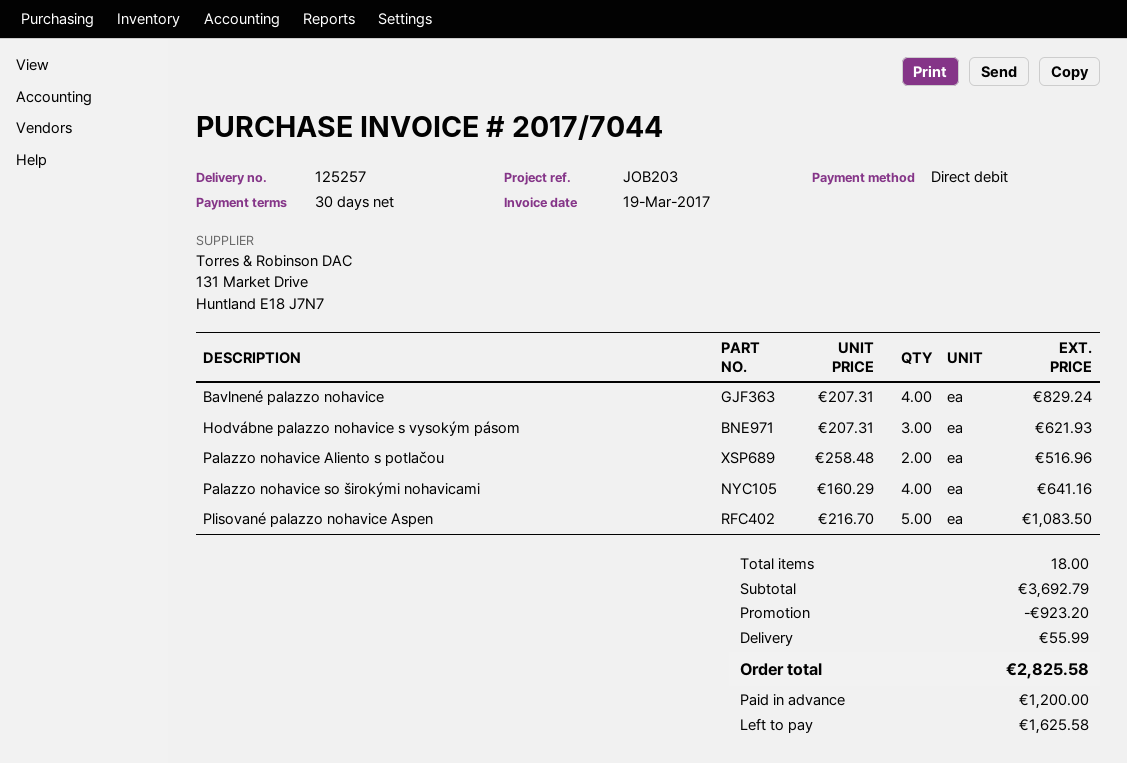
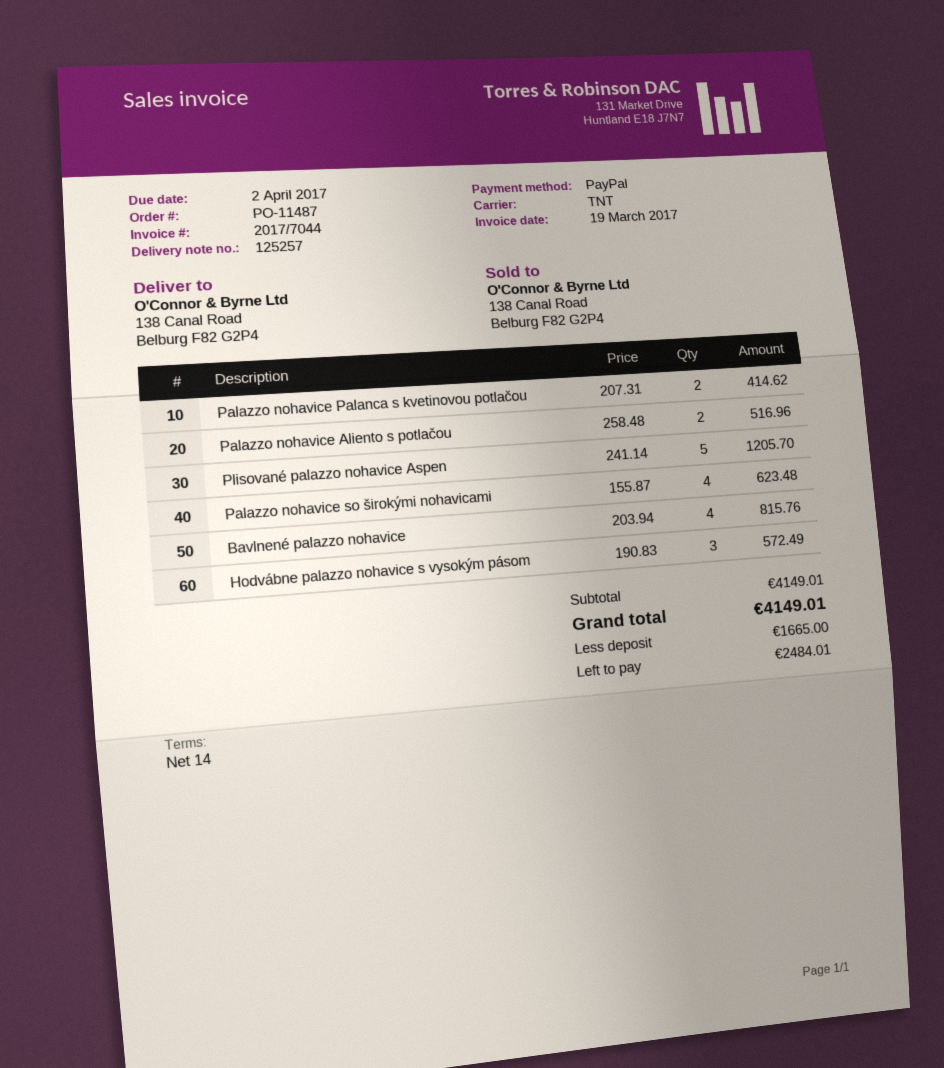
payment terms: 30 days -> 14 days
payment method: direct debit -> PayPal
Bavlnené palazzo nohavice: 4 x 207.31 = 829.24 -> 4 x 203.94 = 815.76
Hodvábne palazzo nohavice s vysokým pásom: 3 x 207.31 = 621.93 -> 3 x 190.83 = 572.49
Palazzo nohavice so širokými nohavicami: 4 x 160.29 = 641.16 -> 4 x 155.87 = 623.48
Plisované palazzo nohavice Aspen: 5 x 216.70 = 1083.50 -> 5 x 241.14 = 1205.70
Palazzo nohavice Palanca s kvetinovou potlačou: none -> 2 x 207.31 = 414.62
subtotal: 3692.79 -> 4149.01
discount: 923.20 -> none
shipping: 55.99 -> none
total: 2825.58 -> 4149.01
deposit: 1200.00 -> 1665.00
balance: 1625.58 -> 2484.01

